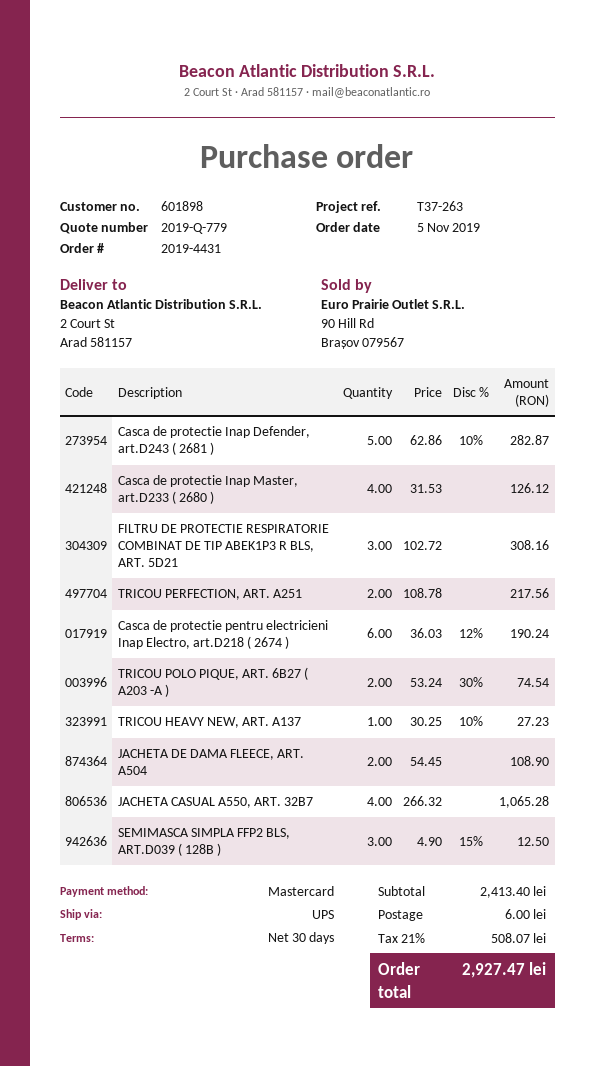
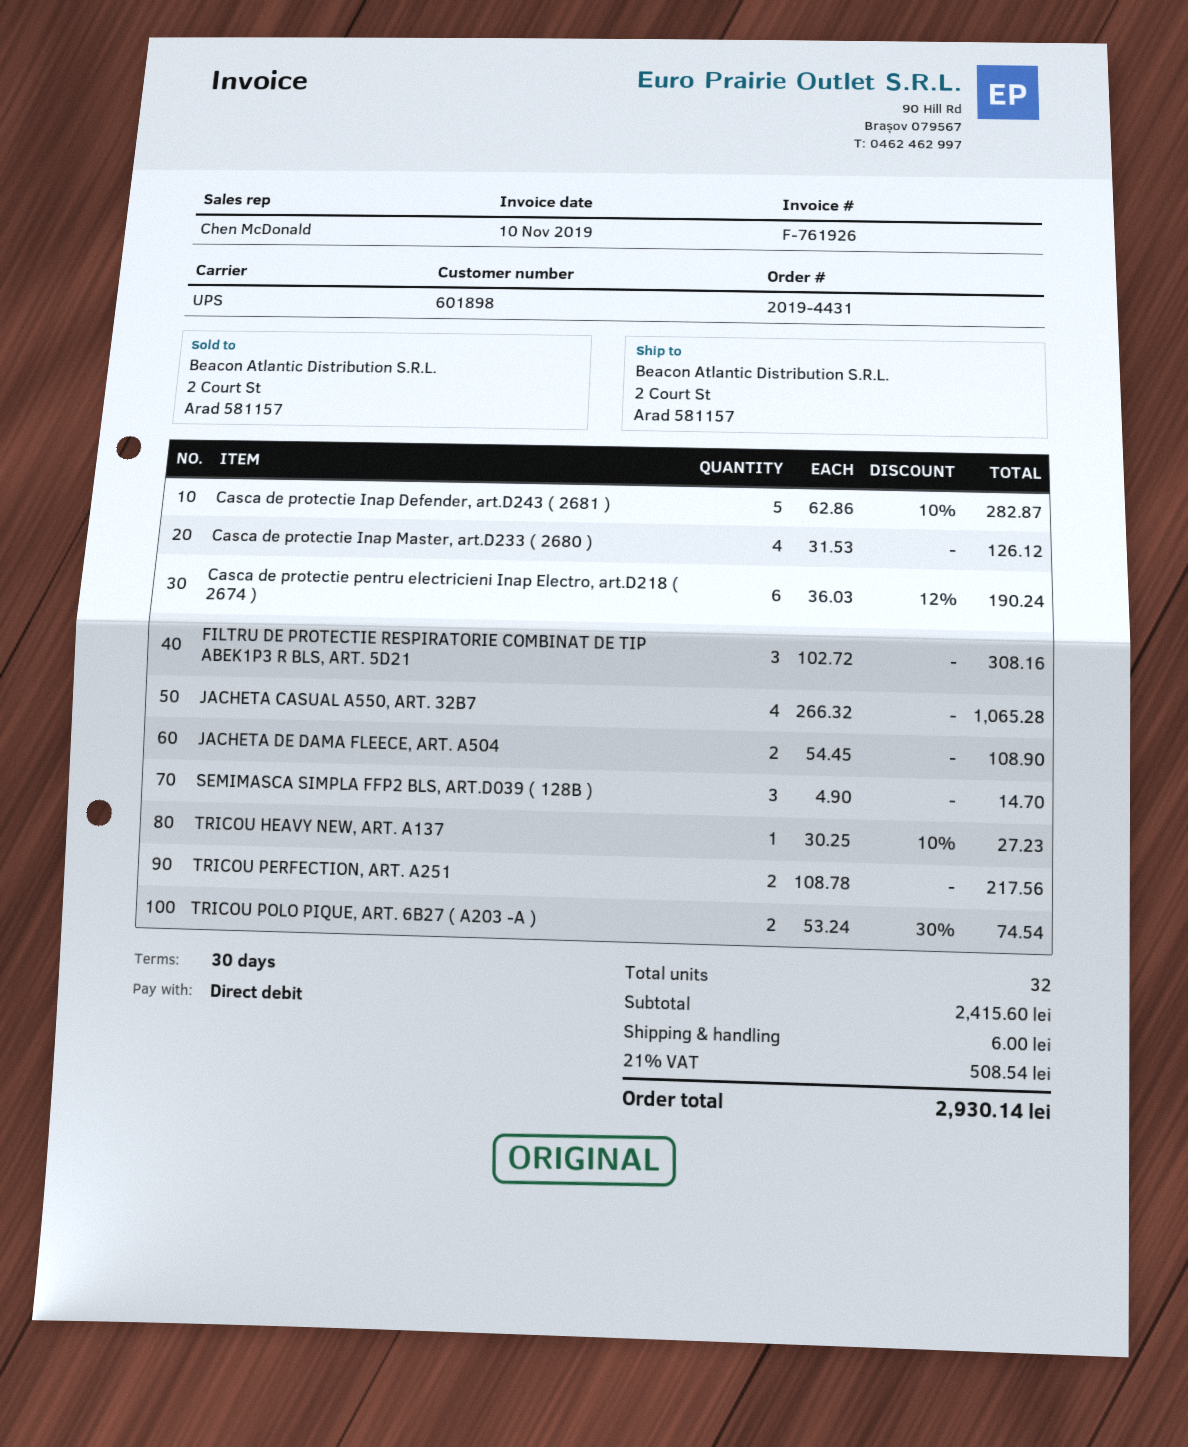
payment method: Mastercard -> direct debit
SEMIMASCA SIMPLA FFP2 BLS, ART.D039 ( 128B ): 3 x 4.90 - 15% = 12.50 -> 3 x 4.90 = 14.70
subtotal: 2413.40 -> 2415.60
tax: 21% = 508.07 -> 21% = 508.54
total: 2927.47 -> 2930.14

